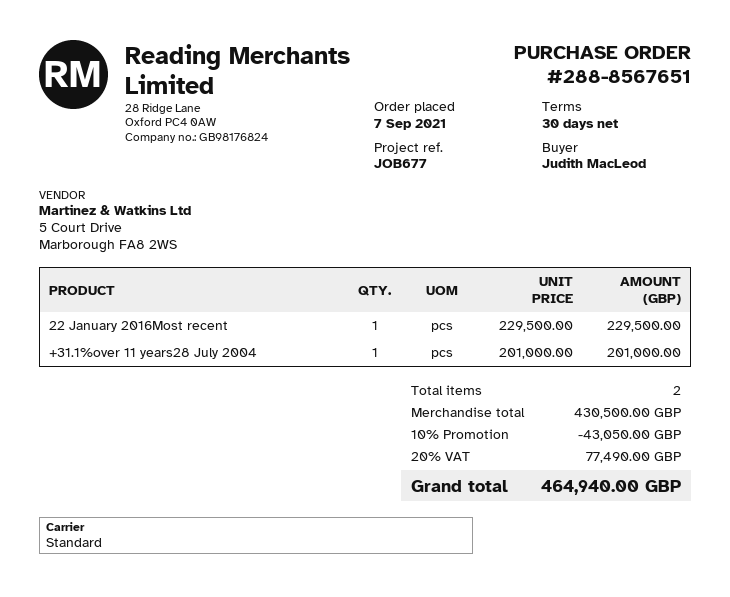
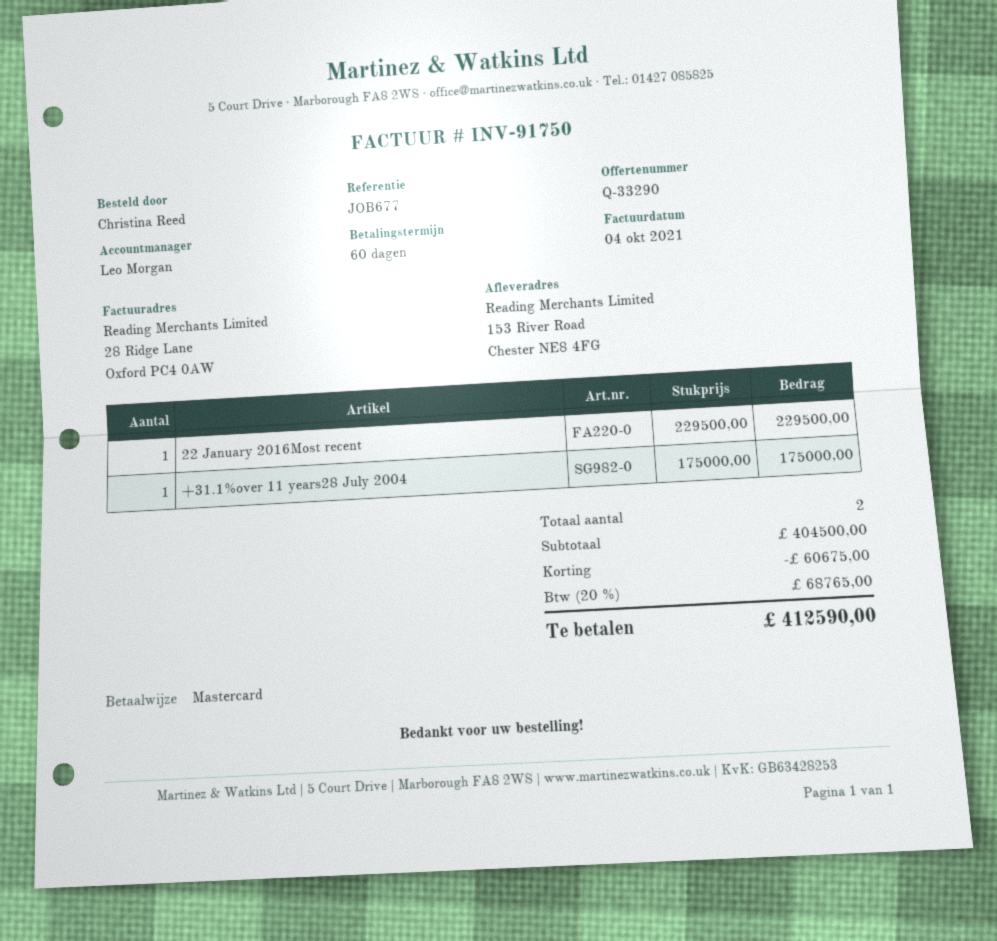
payment terms: 30 days -> 60 days
ordered by: Judith MacLeod -> Christina Reed
+31.1%over 11 years28 July 2004: 1 x 201000.00 = 201000.00 -> 1 x 175000.00 = 175000.00
subtotal: 430500.00 -> 404500.00
discount: 43050.00 -> 60675.00
tax: 20% = 77490.00 -> 20% = 68765.00
total: 464940.00 -> 412590.00

